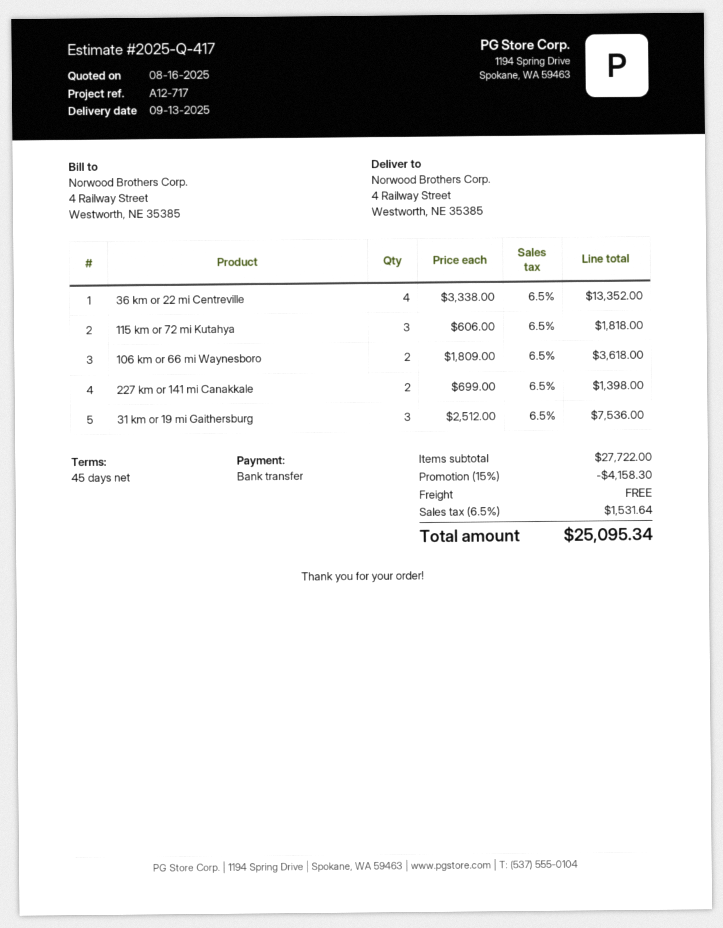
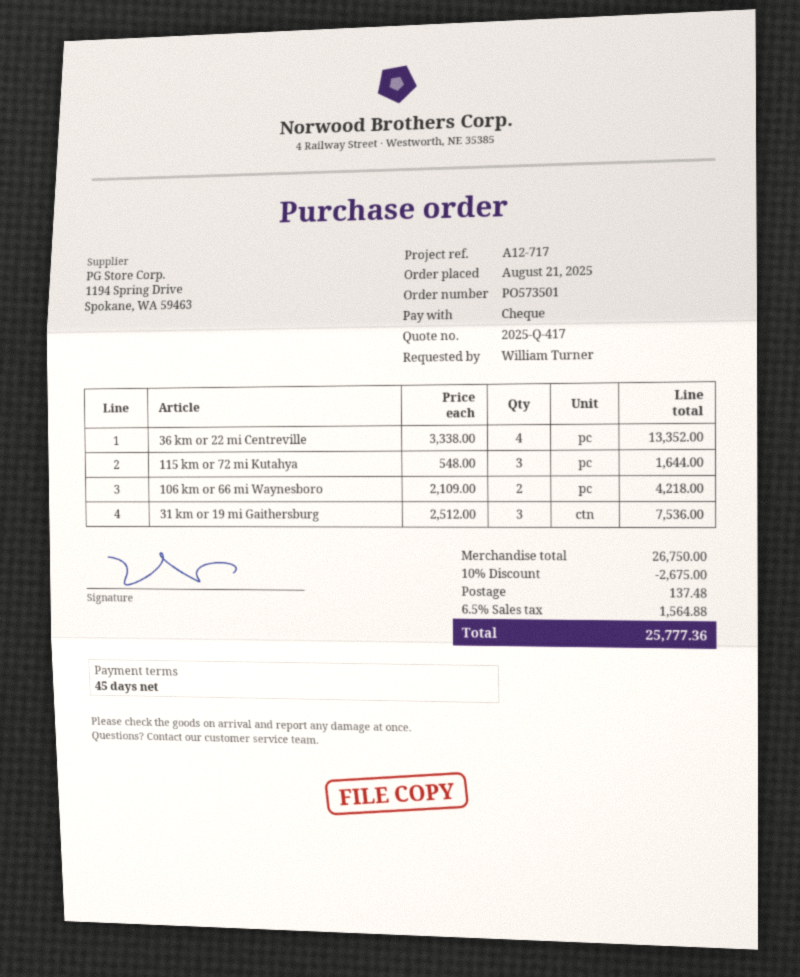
payment method: bank transfer -> cheque
115 km or 72 mi Kutahya: 3 x 606.00 = 1818.00 -> 3 x 548.00 = 1644.00
106 km or 66 mi Waynesboro: 2 x 1809.00 = 3618.00 -> 2 x 2109.00 = 4218.00
227 km or 141 mi Canakkale: 2 x 699.00 = 1398.00 -> none
subtotal: 27722.00 -> 26750.00
discount: 15% = 4158.30 -> 10% = 2675.00
shipping: 0.00 -> 137.48
tax: 6.5% = 1531.64 -> 6.5% = 1564.88
total: 25095.34 -> 25777.36

